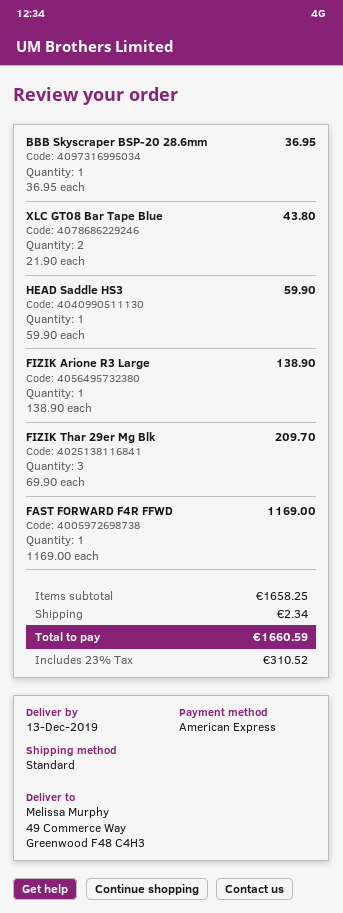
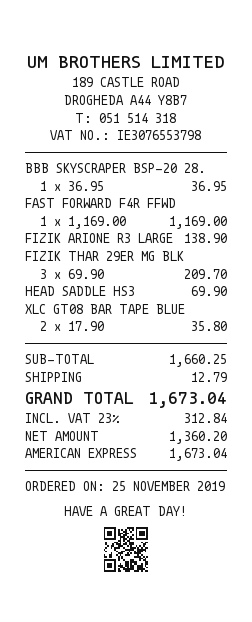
XLC GT08 Bar Tape Blue: 2 x 21.90 = 43.80 -> 2 x 17.90 = 35.80
HEAD Saddle HS3: 1 x 59.90 = 59.90 -> 1 x 69.90 = 69.90
subtotal: 1658.25 -> 1660.25
shipping: 2.34 -> 12.79
tax: 23% = 310.52 -> 23% = 312.84
total: 1660.59 -> 1673.04

